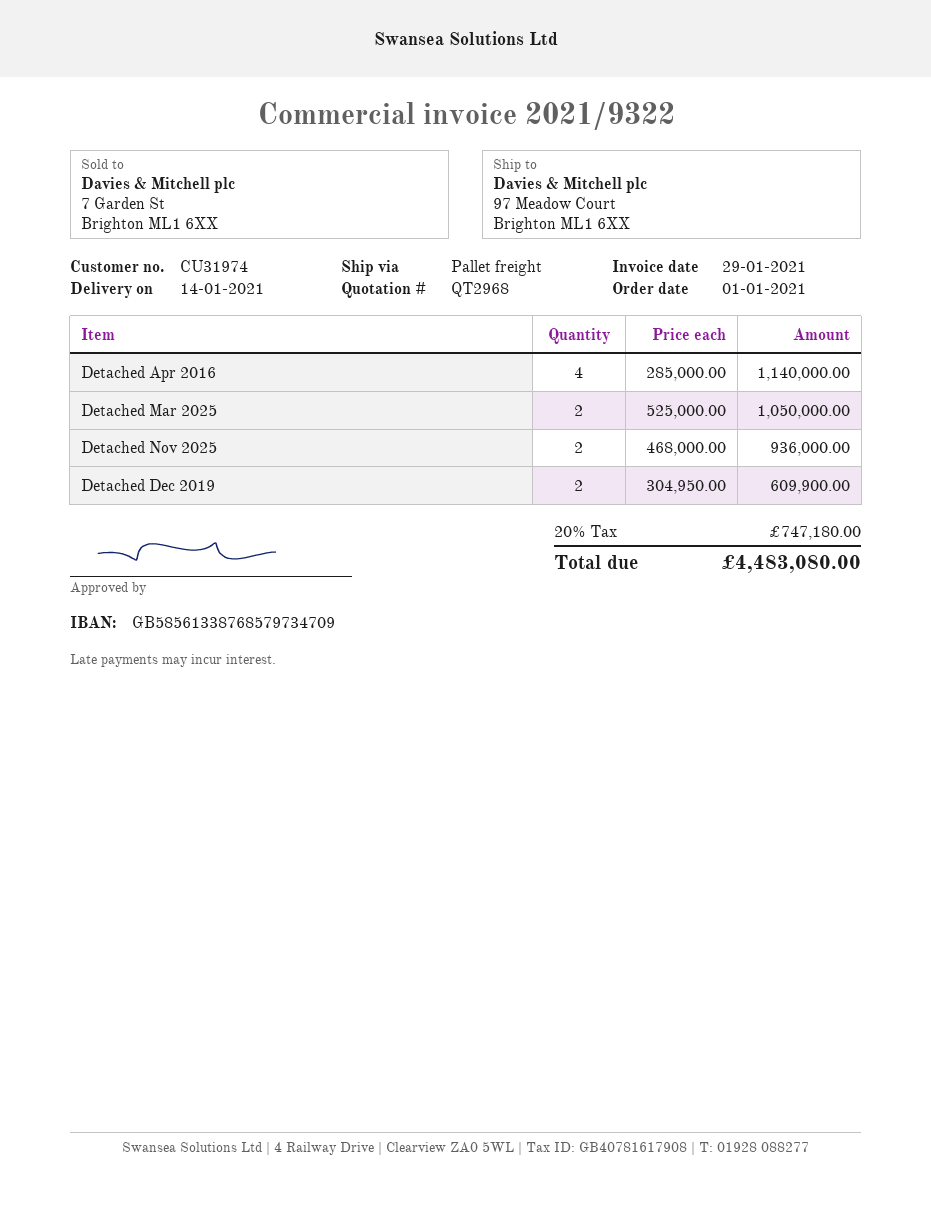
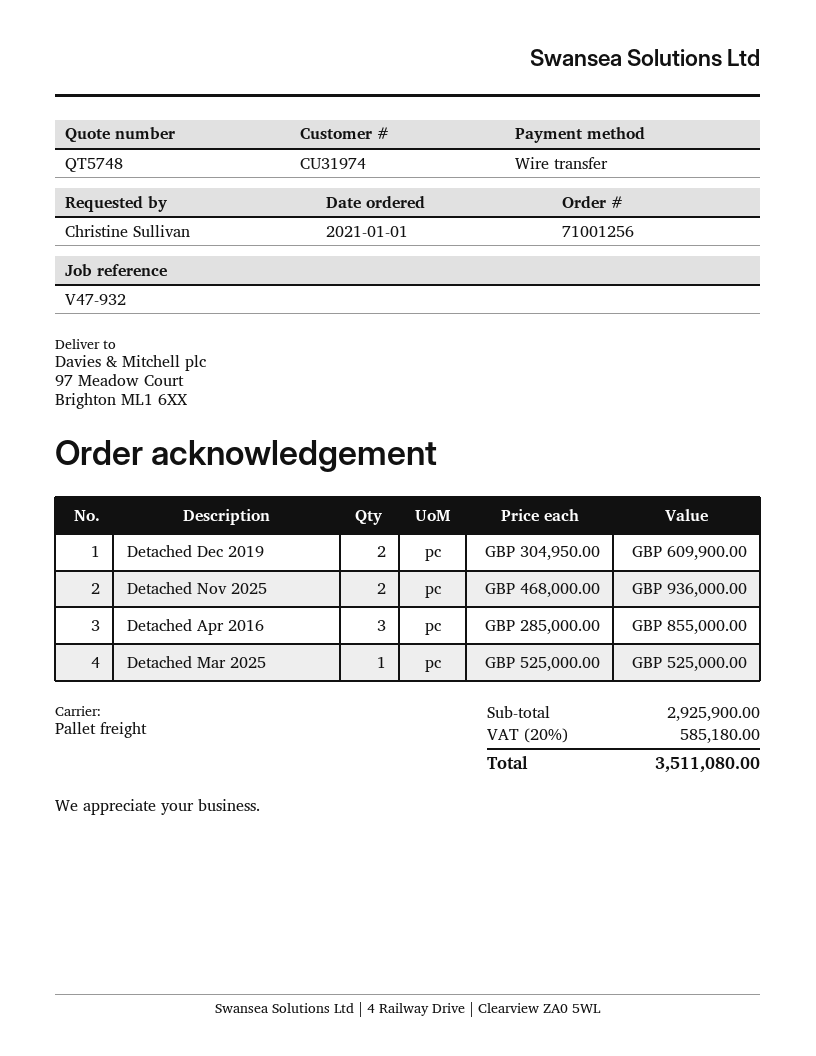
quote number: QT2968 -> QT5748
Detached Apr 2016: 4 x 285000.00 = 1140000.00 -> 3 x 285000.00 = 855000.00
Detached Mar 2025: 2 x 525000.00 = 1050000.00 -> 1 x 525000.00 = 525000.00
tax: 20% = 747180.00 -> 20% = 585180.00
total: 4483080.00 -> 3511080.00

